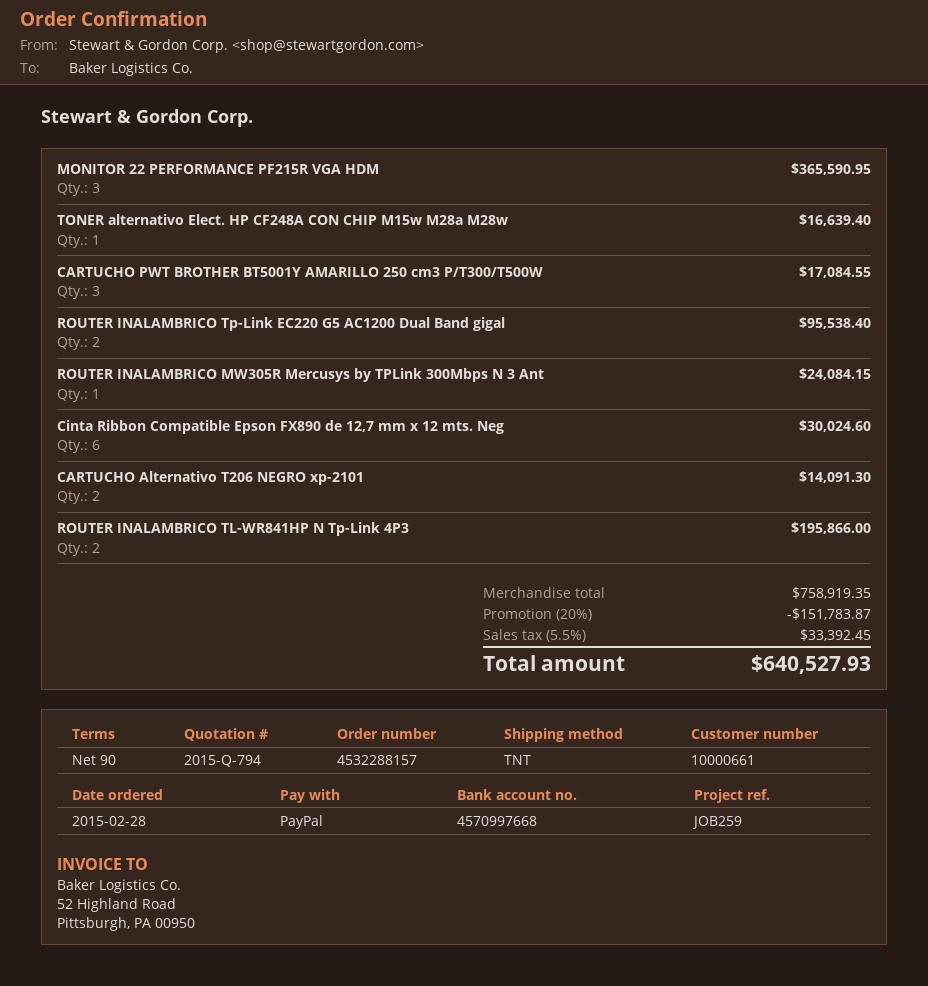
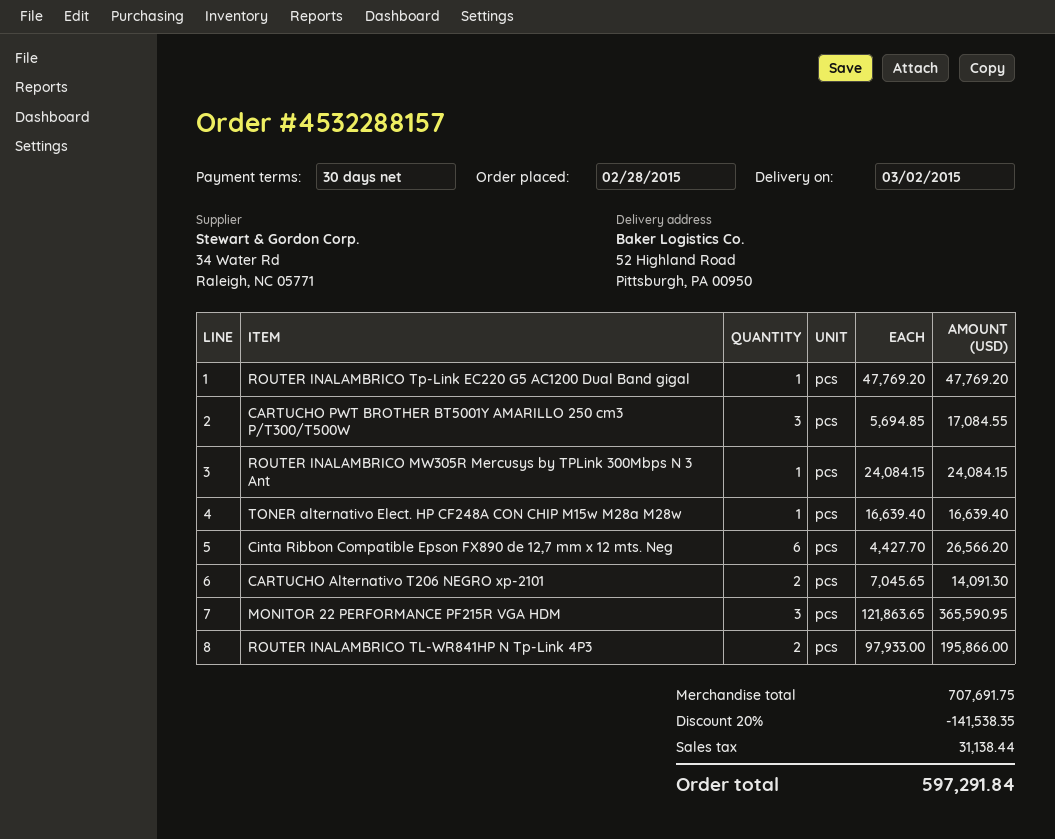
payment terms: 90 days -> 30 days
ROUTER INALAMBRICO Tp-Link EC220 G5 AC1200 Dual Band gigal: 2 for 95538.40 -> 1 for 47769.20
Cinta Ribbon Compatible Epson FX890 de 12,7 mm x 12 mts. Neg: 6 for 30024.60 -> 6 for 26566.20
subtotal: 758919.35 -> 707691.75
discount: 20% = 151783.87 -> 20% = 141538.35
tax: 33392.45 -> 31138.44
total: 640527.93 -> 597291.84

